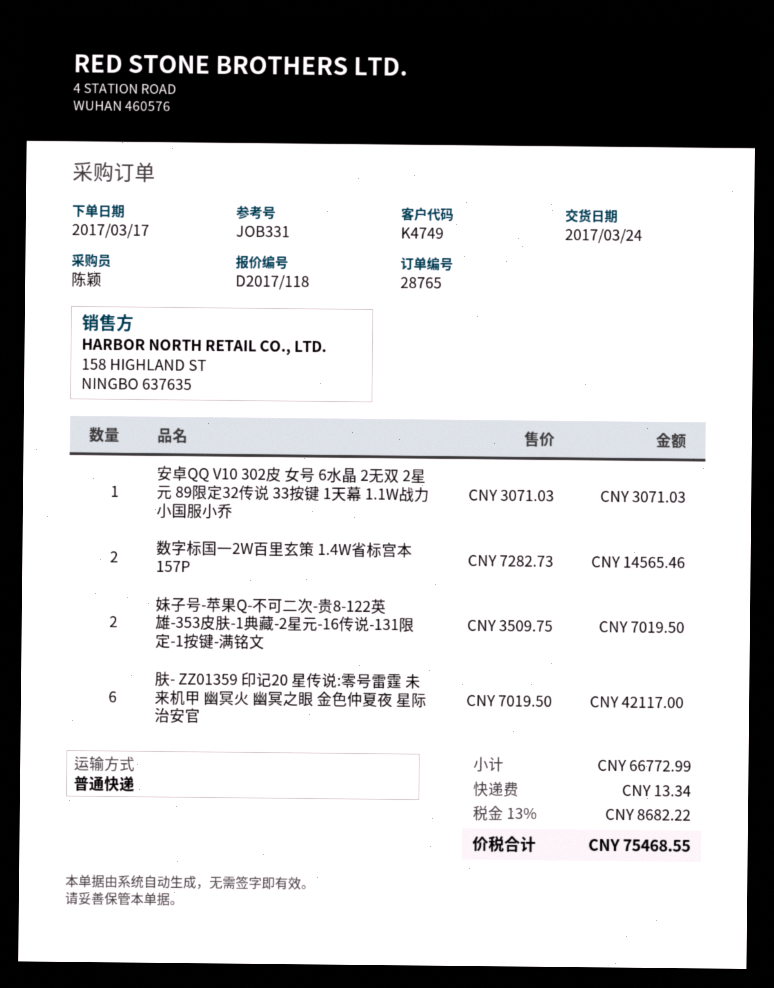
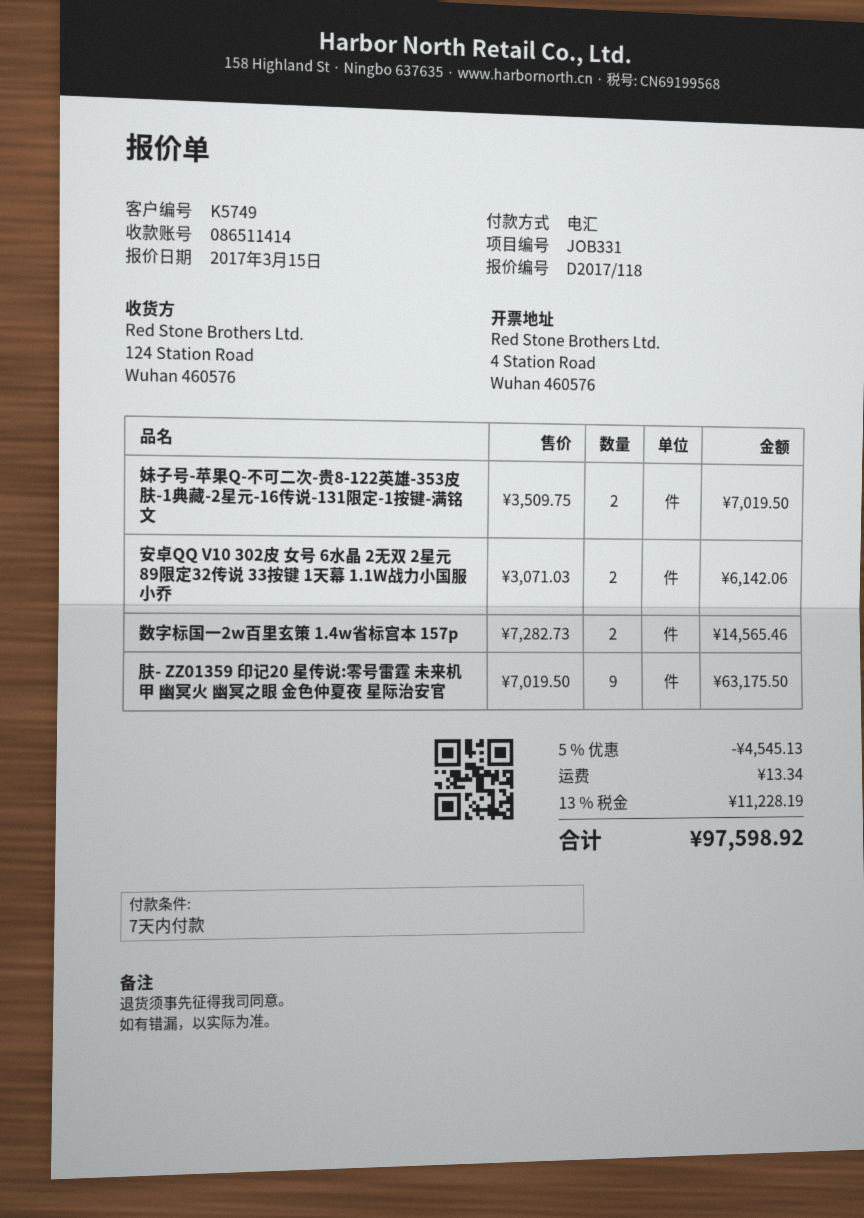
customer number: K4749 -> K5749
安卓QQ V10 302皮 女号 6水晶 2无双 2星元 89限定32传说 33按键 1天幕 1.1W战力小国服小乔: 1 x 3071.03 = 3071.03 -> 2 x 3071.03 = 6142.06
肤- ZZ01359 印记20 星传说:零号雷霆 未来机甲 幽冥火 幽冥之眼 金色仲夏夜 星际治安官: 6 x 7019.50 = 42117.00 -> 9 x 7019.50 = 63175.50
discount: none -> 5% = 4545.13
tax: 13% = 8682.22 -> 13% = 11228.19
total: 75468.55 -> 97598.92

